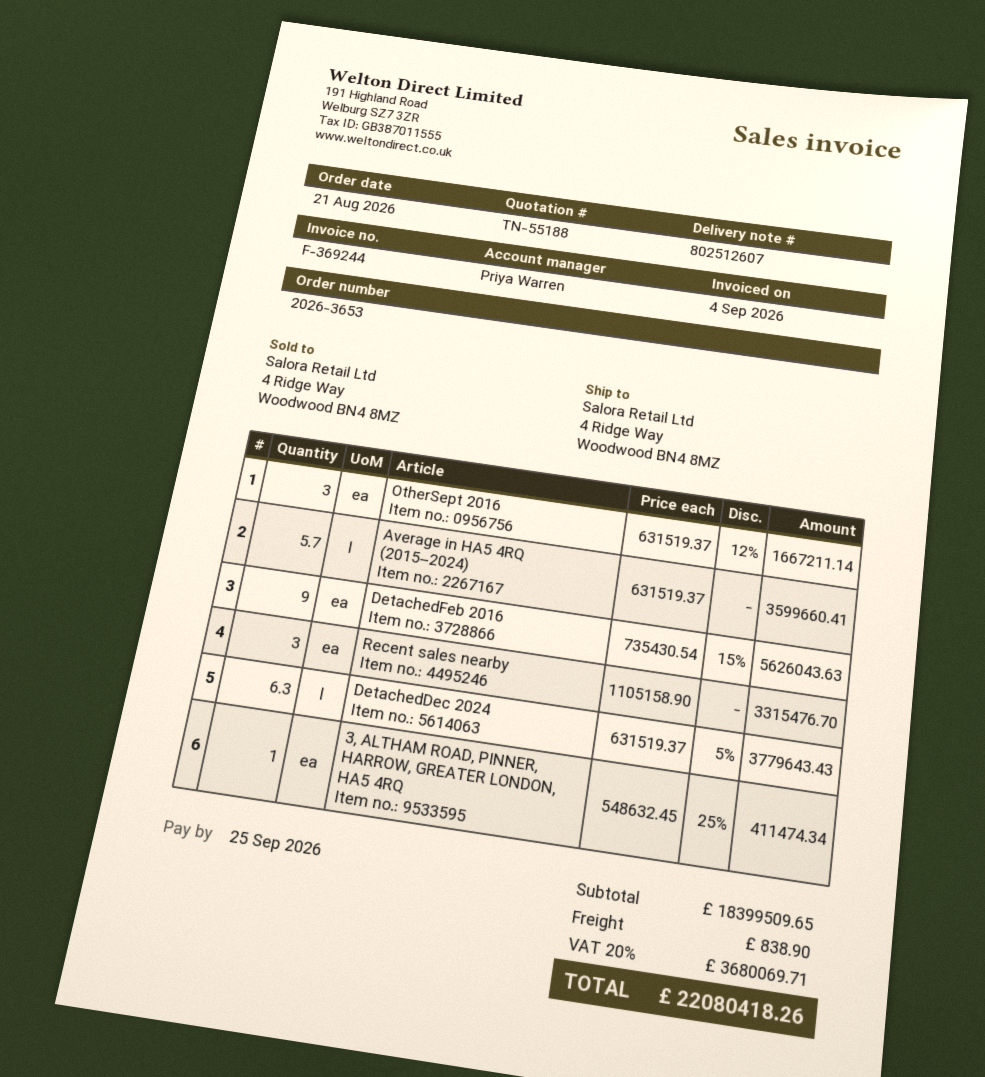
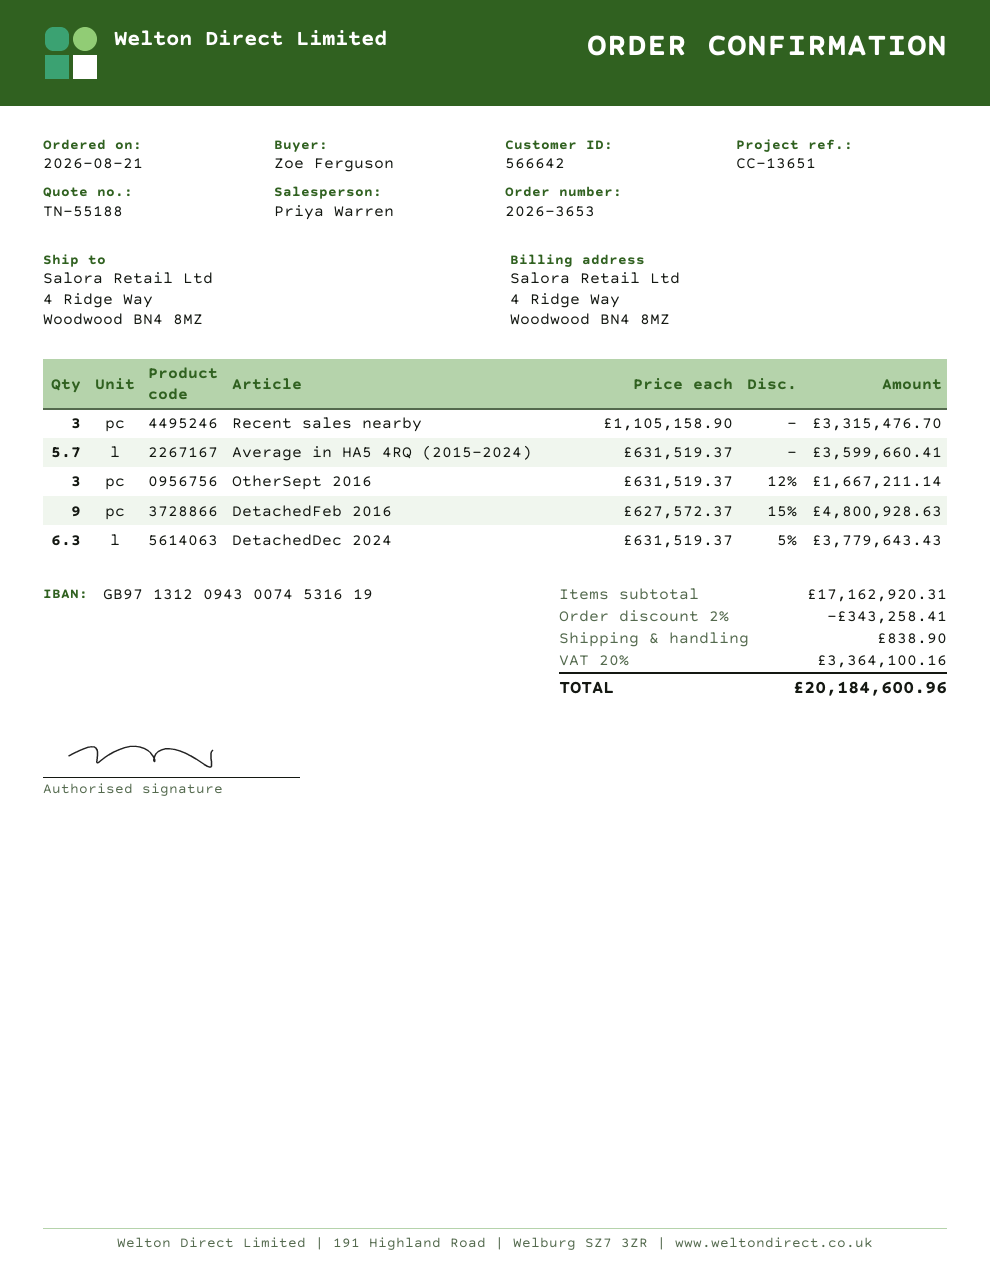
DetachedFeb 2016: 9 x 735430.54 - 15% = 5626043.63 -> 9 x 627572.37 - 15% = 4800928.63
3, ALTHAM ROAD, PINNER, HARROW, GREATER LONDON, HA5 4RQ: 1 x 548632.45 - 25% = 411474.34 -> none
subtotal: 18399509.65 -> 17162920.31
discount: none -> 2% = 343258.41
tax: 20% = 3680069.71 -> 20% = 3364100.16
total: 22080418.26 -> 20184600.96

